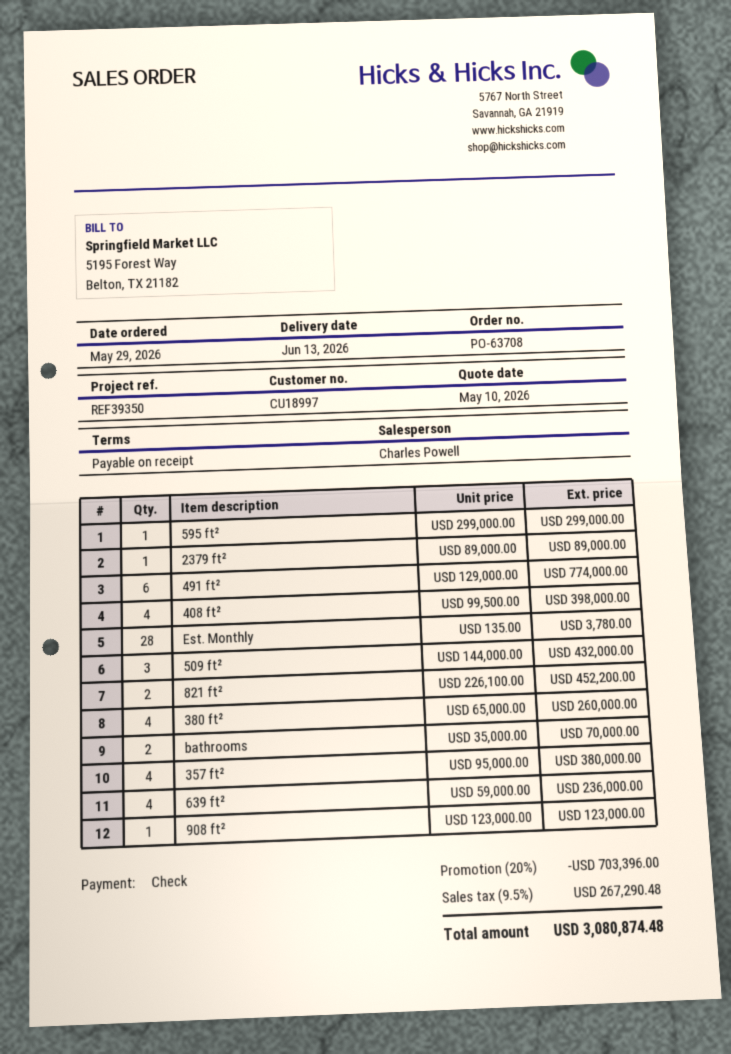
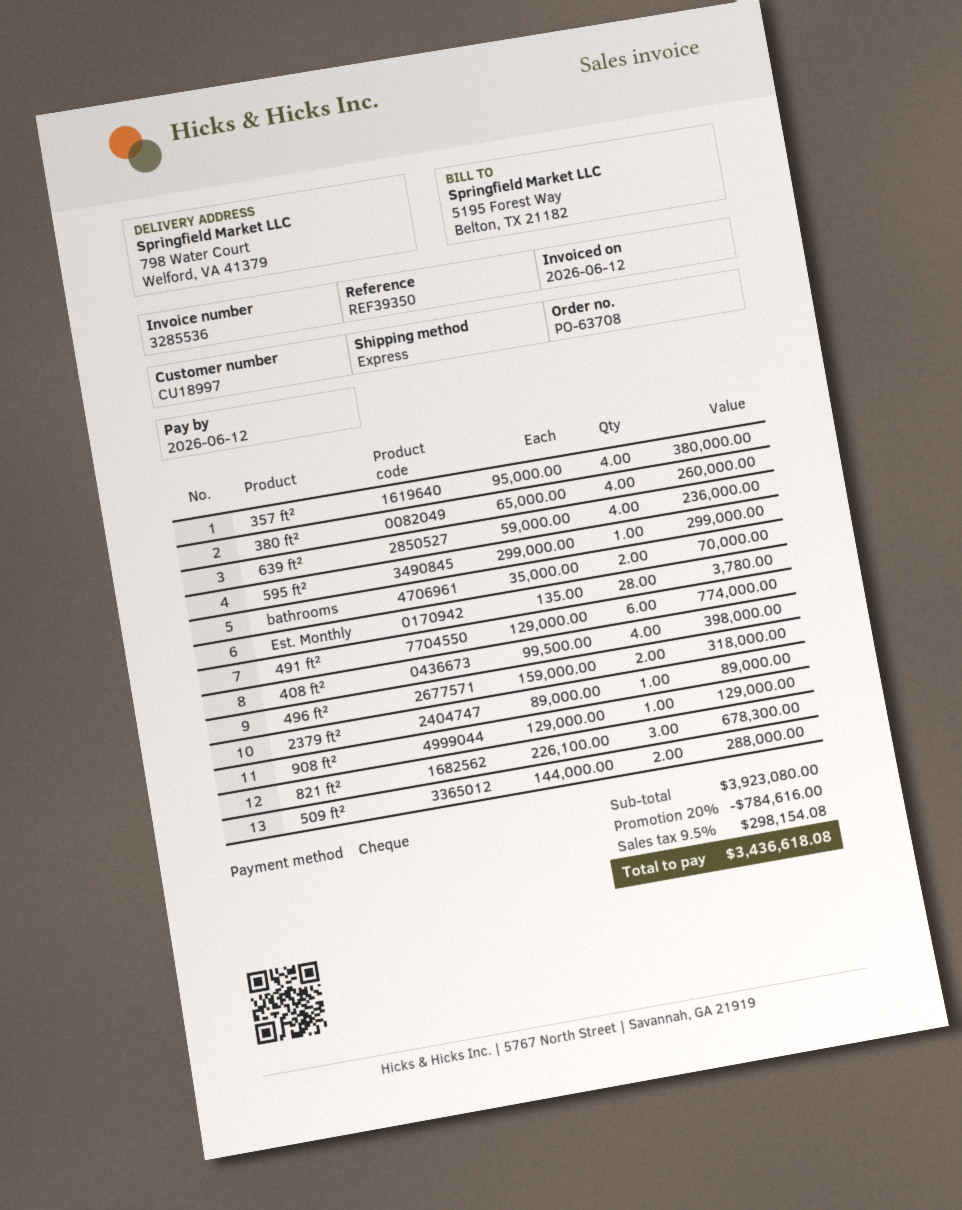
509 ft²: 3 x 144000.00 = 432000.00 -> 2 x 144000.00 = 288000.00
821 ft²: 2 x 226100.00 = 452200.00 -> 3 x 226100.00 = 678300.00
908 ft²: 1 x 123000.00 = 123000.00 -> 1 x 129000.00 = 129000.00
496 ft²: none -> 2 x 159000.00 = 318000.00
discount: 20% = 703396.00 -> 20% = 784616.00
tax: 9.5% = 267290.48 -> 9.5% = 298154.08
total: 3080874.48 -> 3436618.08

